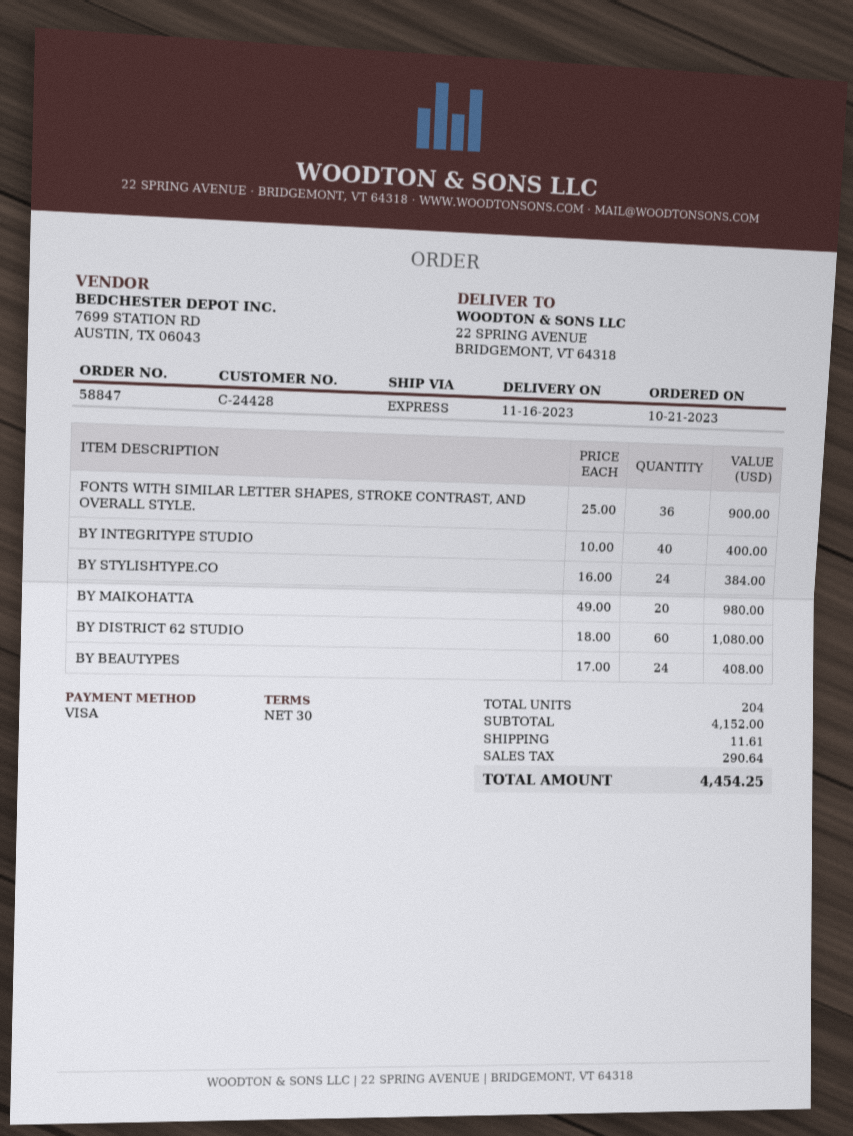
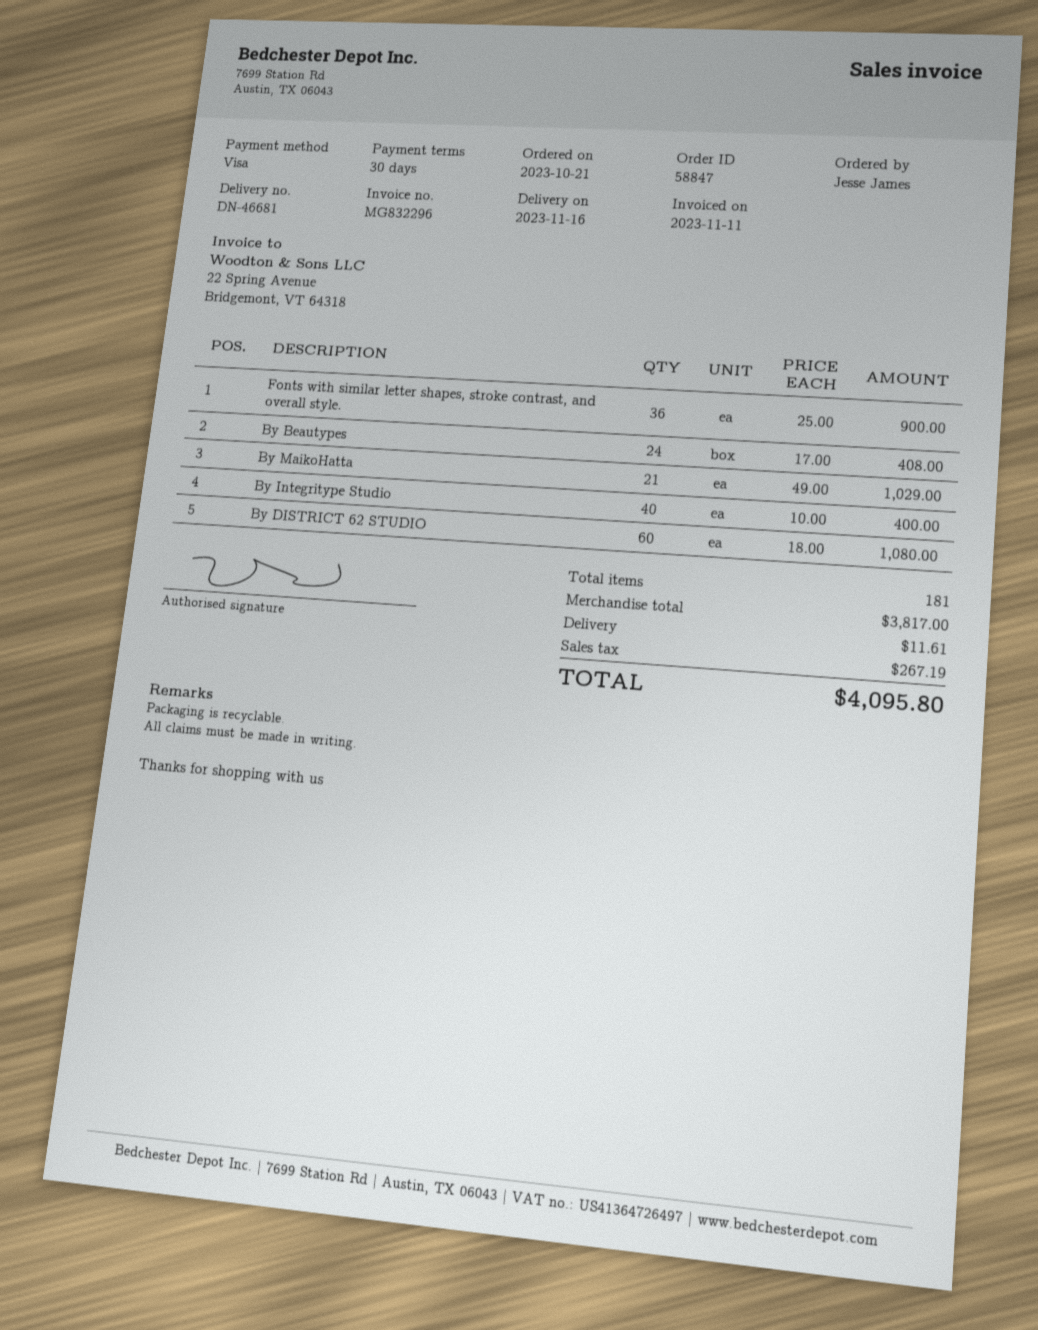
BY STYLISHTYPE.CO: 24 x 16.00 = 384.00 -> none
BY MAIKOHATTA: 20 x 49.00 = 980.00 -> 21 x 49.00 = 1029.00
total quantity: 204 -> 181
subtotal: 4152.00 -> 3817.00
tax: 290.64 -> 267.19
total: 4454.25 -> 4095.80

